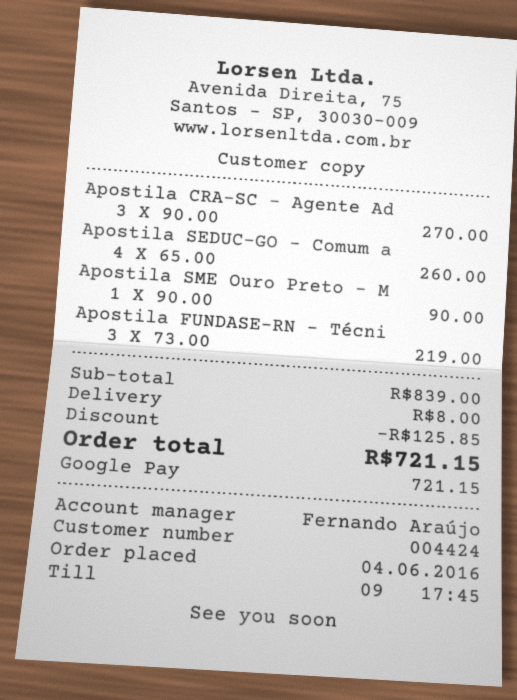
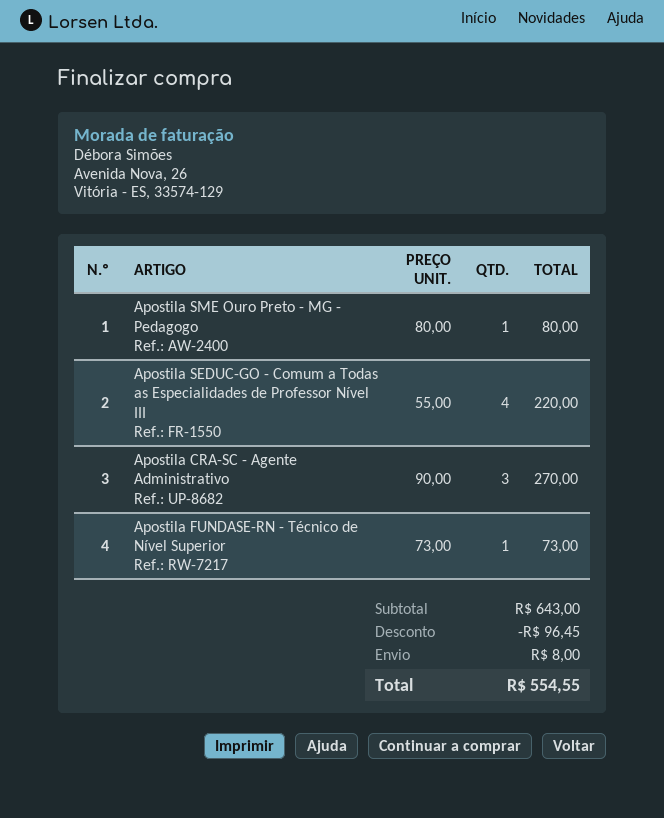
Apostila SEDUC-GO - Comum a: 4 x 65.00 = 260.00 -> 4 x 55.00 = 220.00
Apostila SME Ouro Preto - M: 1 x 90.00 = 90.00 -> 1 x 80.00 = 80.00
Apostila FUNDASE-RN - Técni: 3 x 73.00 = 219.00 -> 1 x 73.00 = 73.00
subtotal: 839.00 -> 643.00
discount: 125.85 -> 96.45
total: 721.15 -> 554.55

